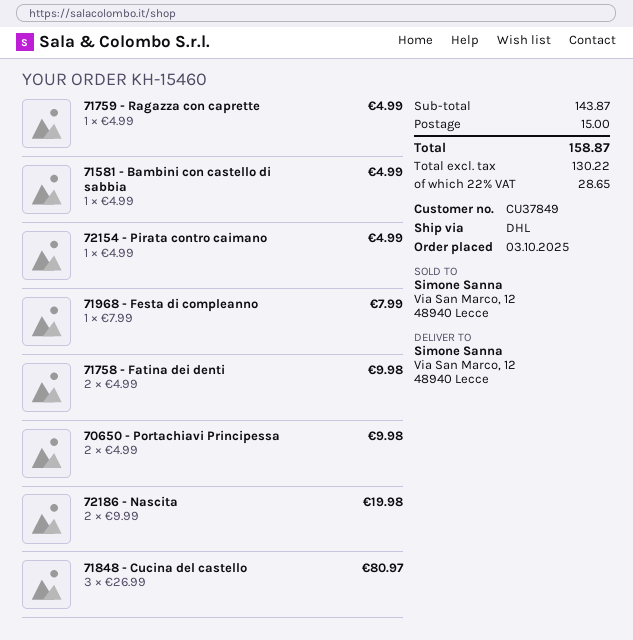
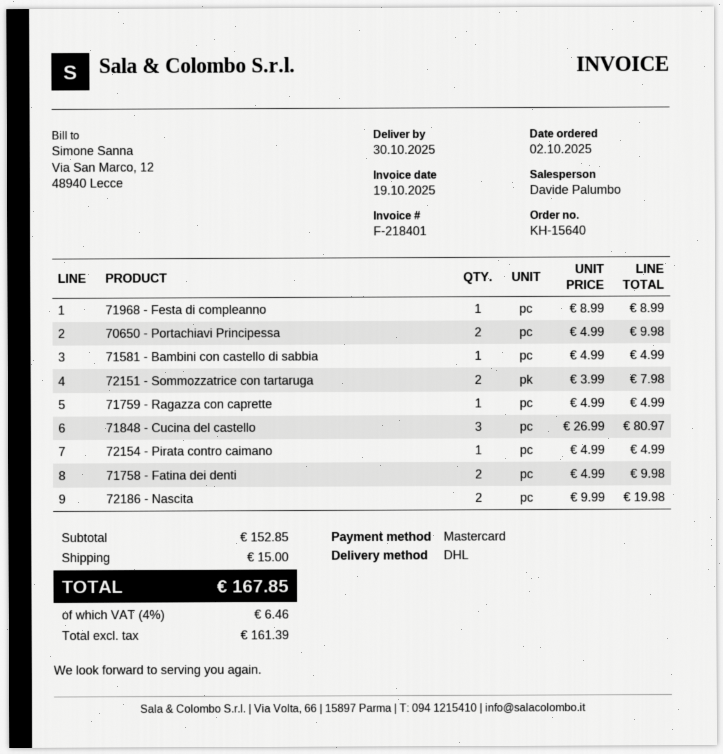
order number: KH-15460 -> KH-15640
order date: 2025-10-03 -> 2025-10-02
71968 - Festa di compleanno: 1 x 7.99 = 7.99 -> 1 x 8.99 = 8.99
72151 - Sommozzatrice con tartaruga: none -> 2 x 3.99 = 7.98
subtotal: 143.87 -> 152.85
net: 130.22 -> 161.39
tax: 22% = 28.65 -> 4% = 6.46
total: 158.87 -> 167.85

